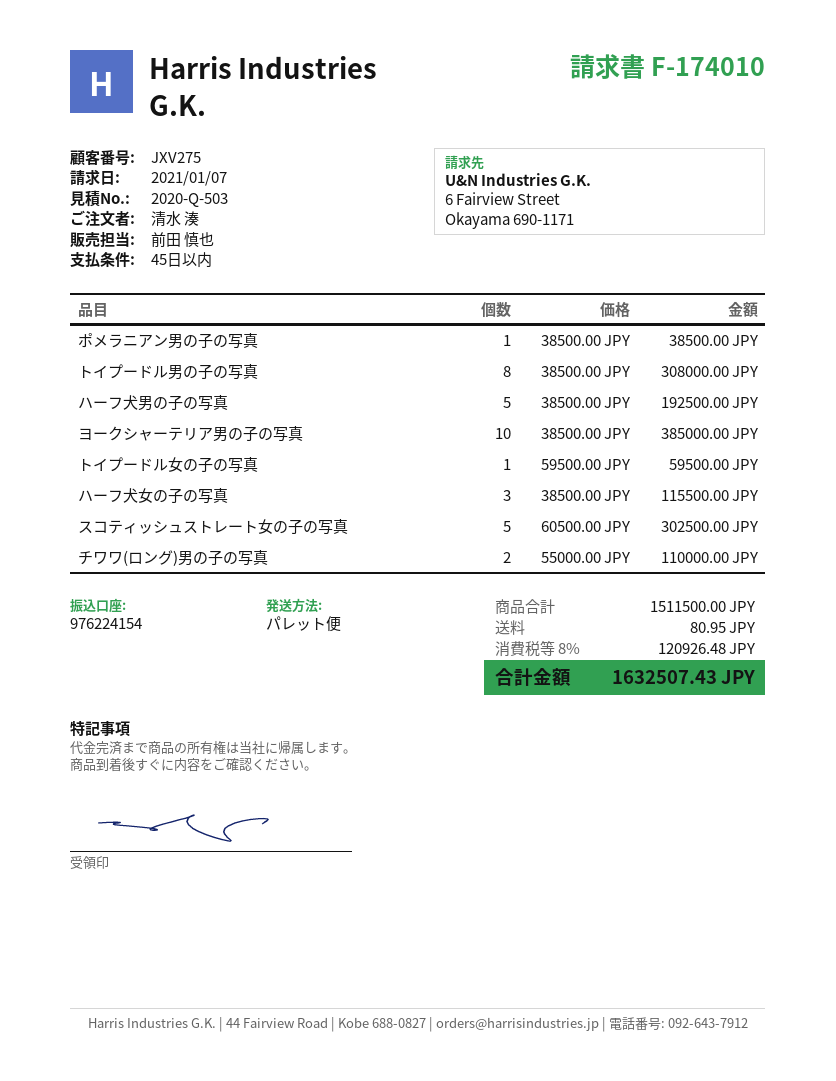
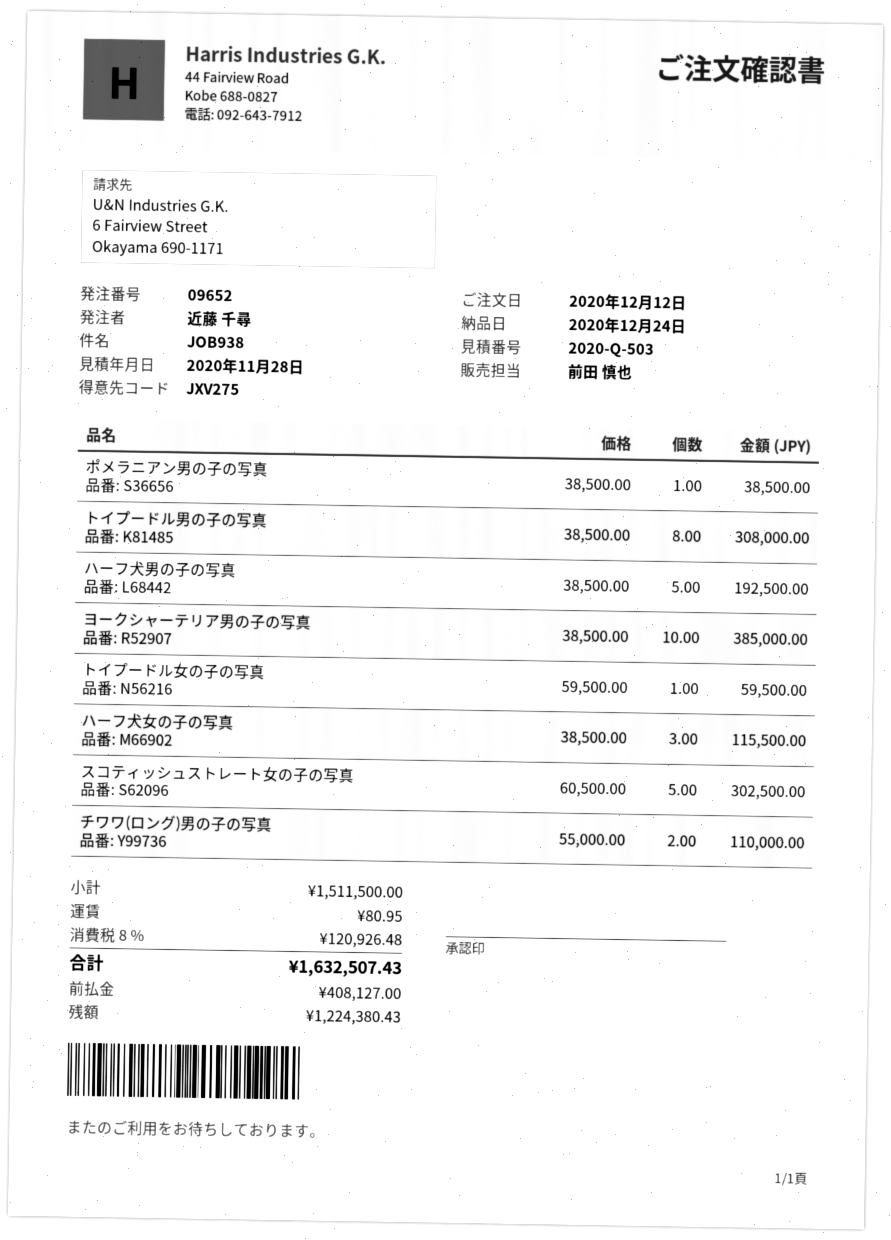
ordered by: 清水 湊 -> 近藤 千尋

